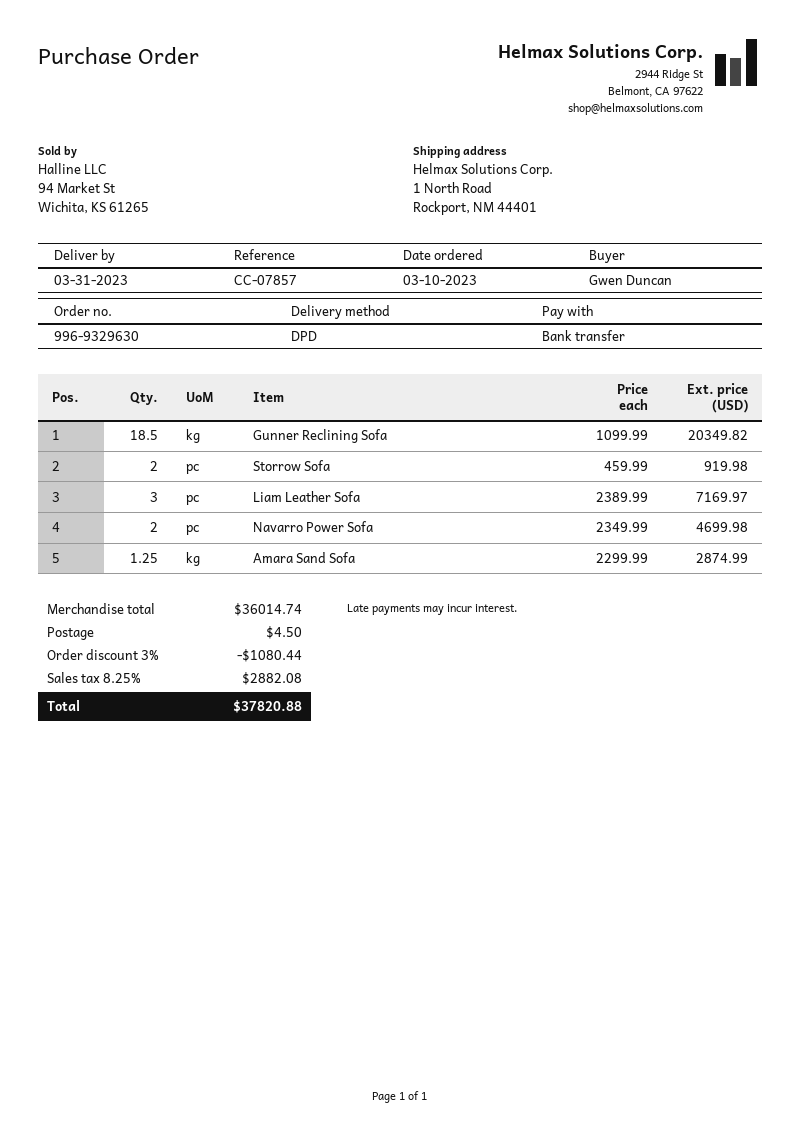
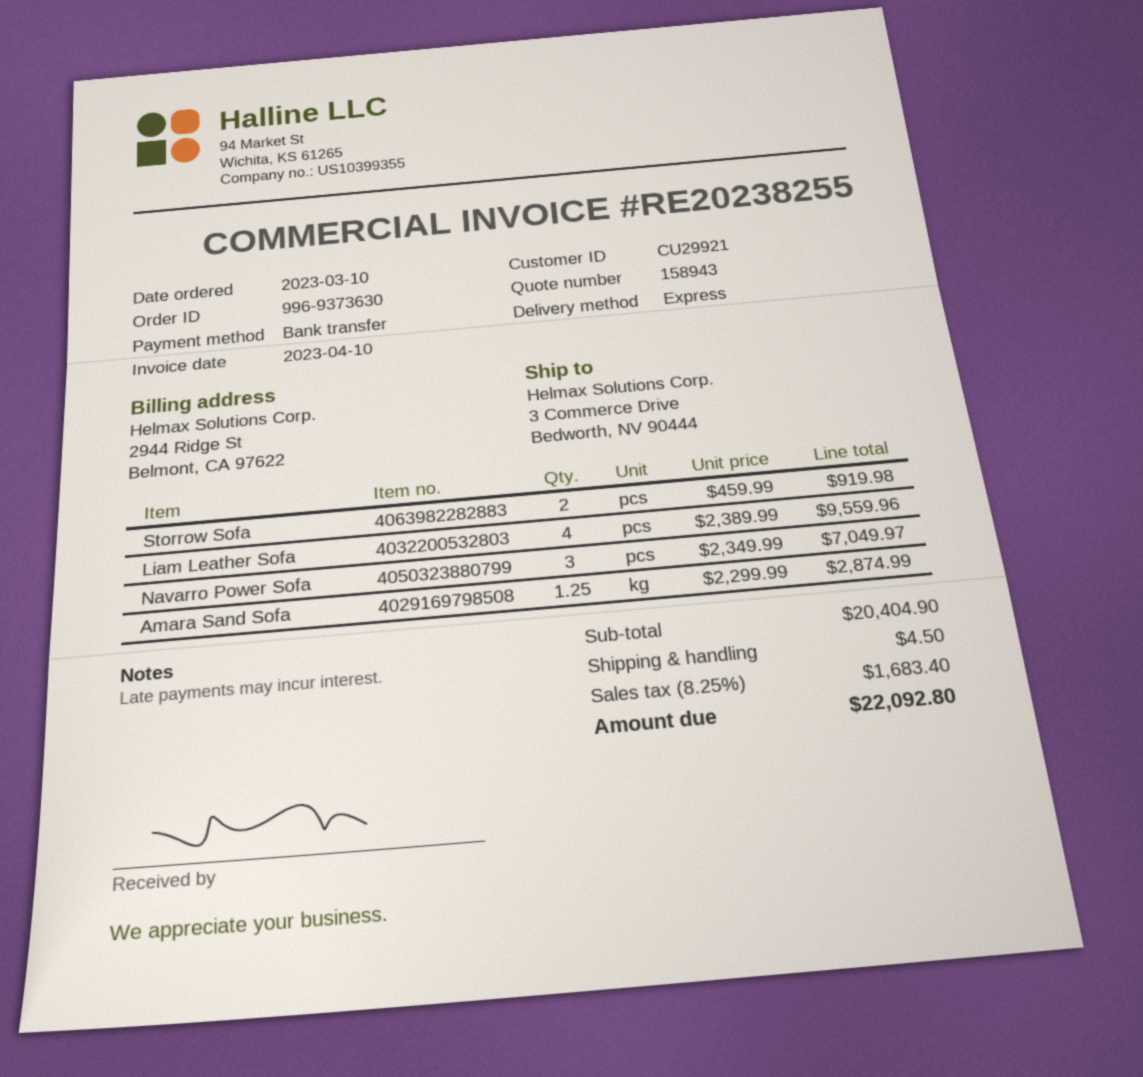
order number: 996-9329630 -> 996-9373630
shipping method: DPD -> express
ship to: 1 North Road, Rockport, NM 44401 -> 3 Commerce Drive, Bedworth, NV 90444
Gunner Reclining Sofa: 18.5 x 1099.99 = 20349.82 -> none
Liam Leather Sofa: 3 x 2389.99 = 7169.97 -> 4 x 2389.99 = 9559.96
Navarro Power Sofa: 2 x 2349.99 = 4699.98 -> 3 x 2349.99 = 7049.97
subtotal: 36014.74 -> 20404.90
discount: 3% = 1080.44 -> none
tax: 8.25% = 2882.08 -> 8.25% = 1683.40
total: 37820.88 -> 22092.80

